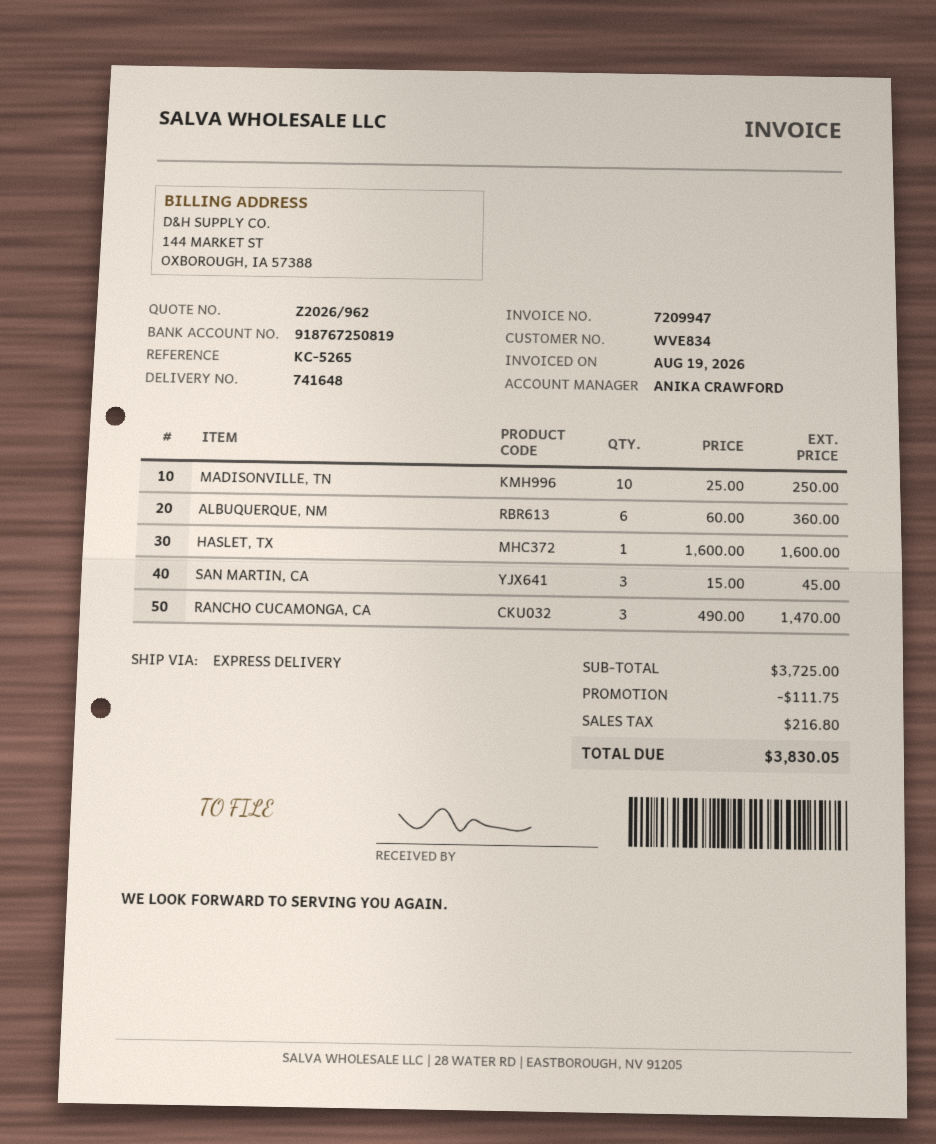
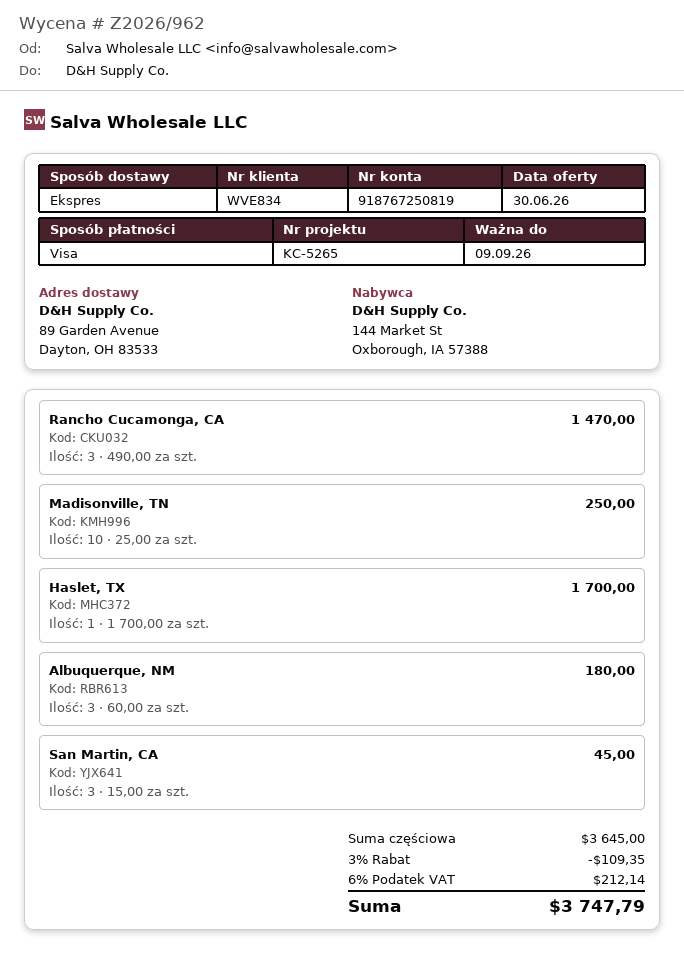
ALBUQUERQUE, NM: 6 x 60.00 = 360.00 -> 3 x 60.00 = 180.00
HASLET, TX: 1 x 1600.00 = 1600.00 -> 1 x 1700.00 = 1700.00
subtotal: 3725.00 -> 3645.00
discount: 111.75 -> 109.35
tax: 216.80 -> 212.14
total: 3830.05 -> 3747.79

